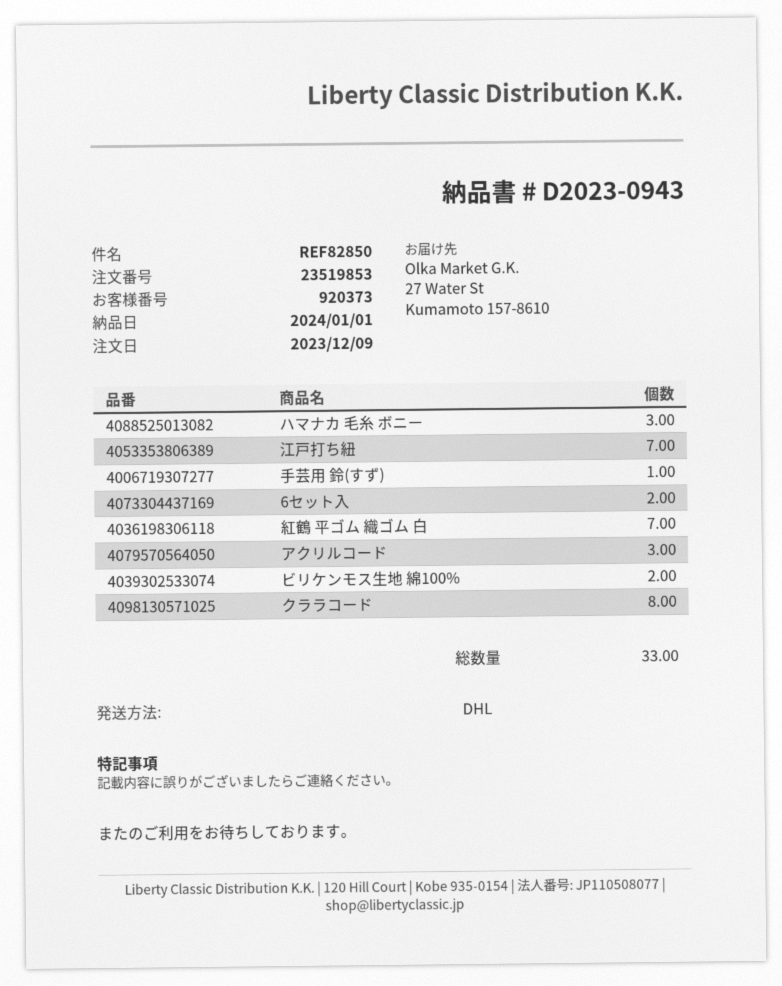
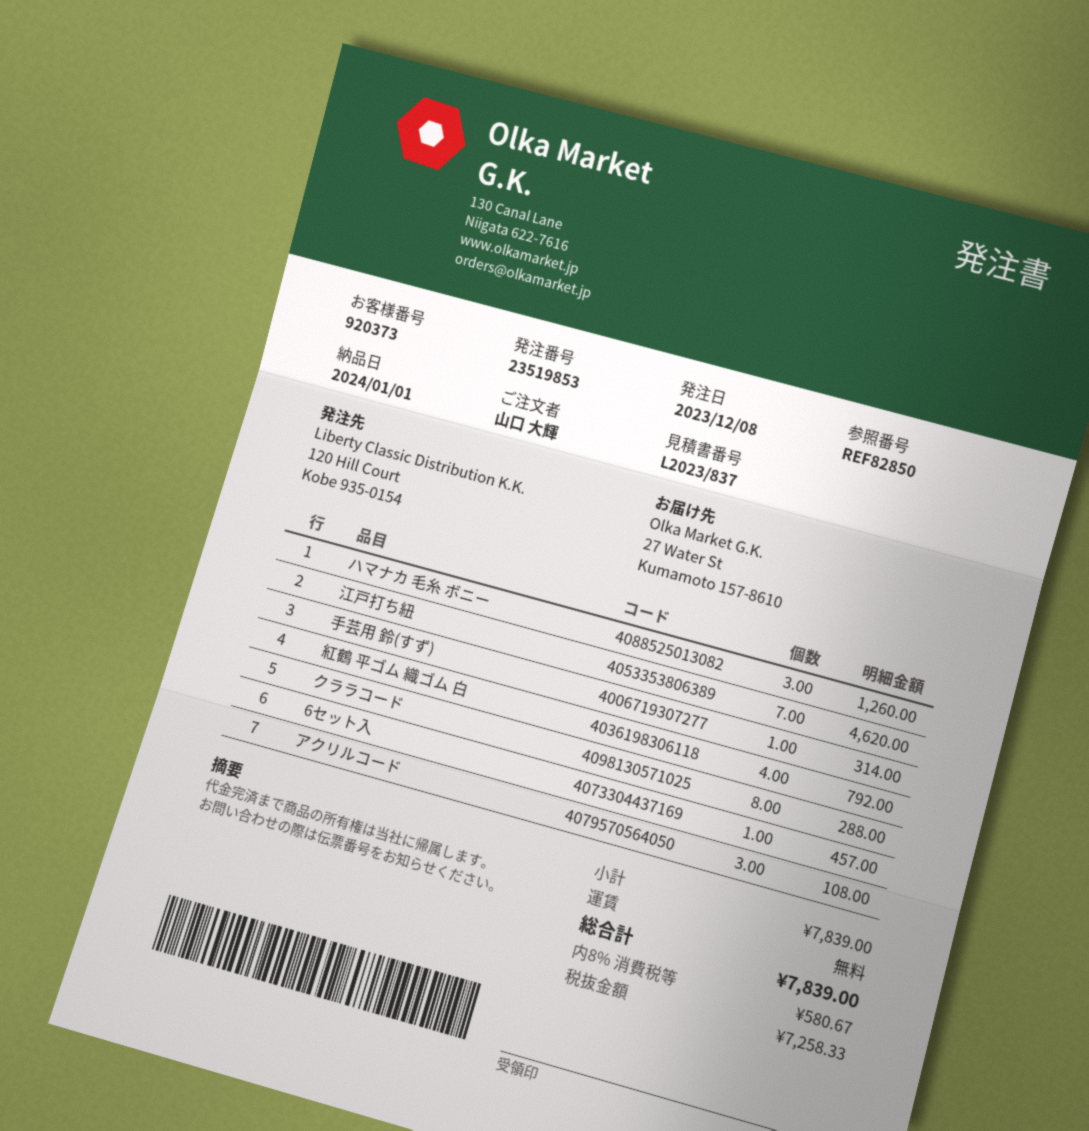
order date: 2023-12-09 -> 2023-12-08
6セット入: 2 -> 1
紅鶴 平ゴム 織ゴム 白: 7 -> 4
ビリケンモス生地 綿100%: 2 -> none

